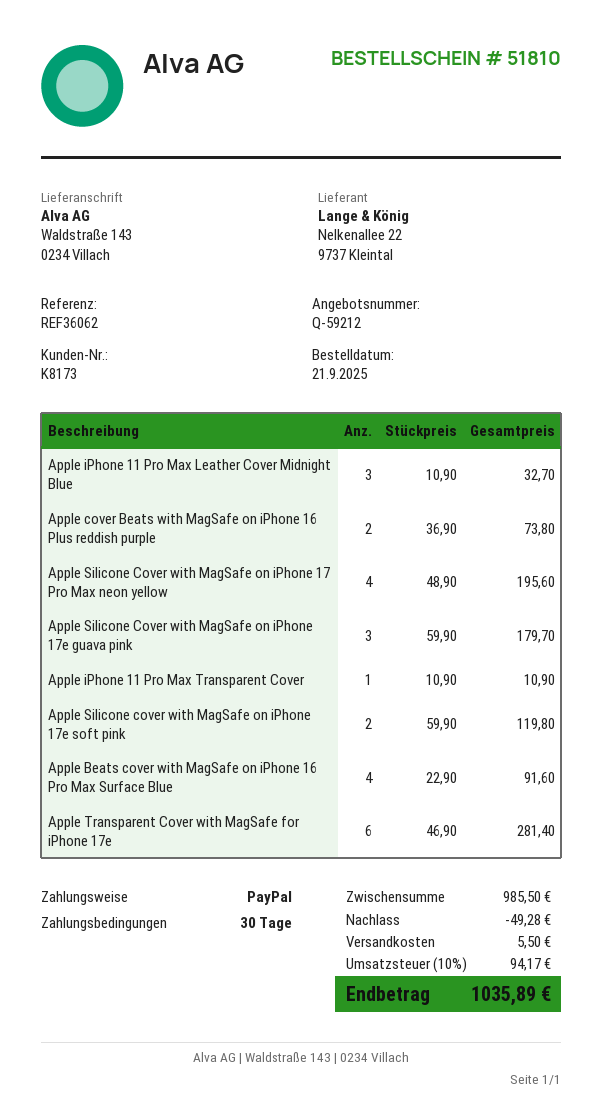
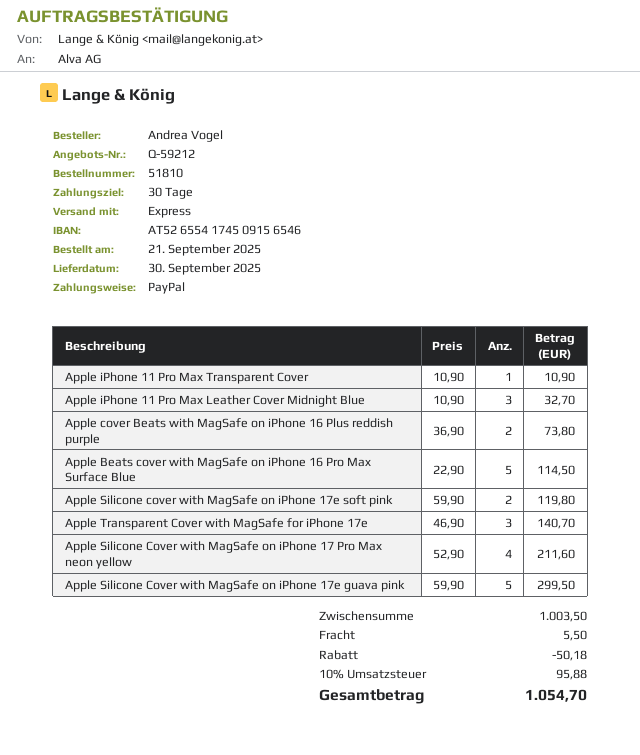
Apple Silicone Cover with MagSafe on iPhone 17 Pro Max neon yellow: 4 x 48.90 = 195.60 -> 4 x 52.90 = 211.60
Apple Silicone Cover with MagSafe on iPhone 17e guava pink: 3 x 59.90 = 179.70 -> 5 x 59.90 = 299.50
Apple Beats cover with MagSafe on iPhone 16 Pro Max Surface Blue: 4 x 22.90 = 91.60 -> 5 x 22.90 = 114.50
Apple Transparent Cover with MagSafe for iPhone 17e: 6 x 46.90 = 281.40 -> 3 x 46.90 = 140.70
subtotal: 985.50 -> 1003.50
discount: 49.28 -> 50.18
tax: 10% = 94.17 -> 10% = 95.88
total: 1035.89 -> 1054.70

